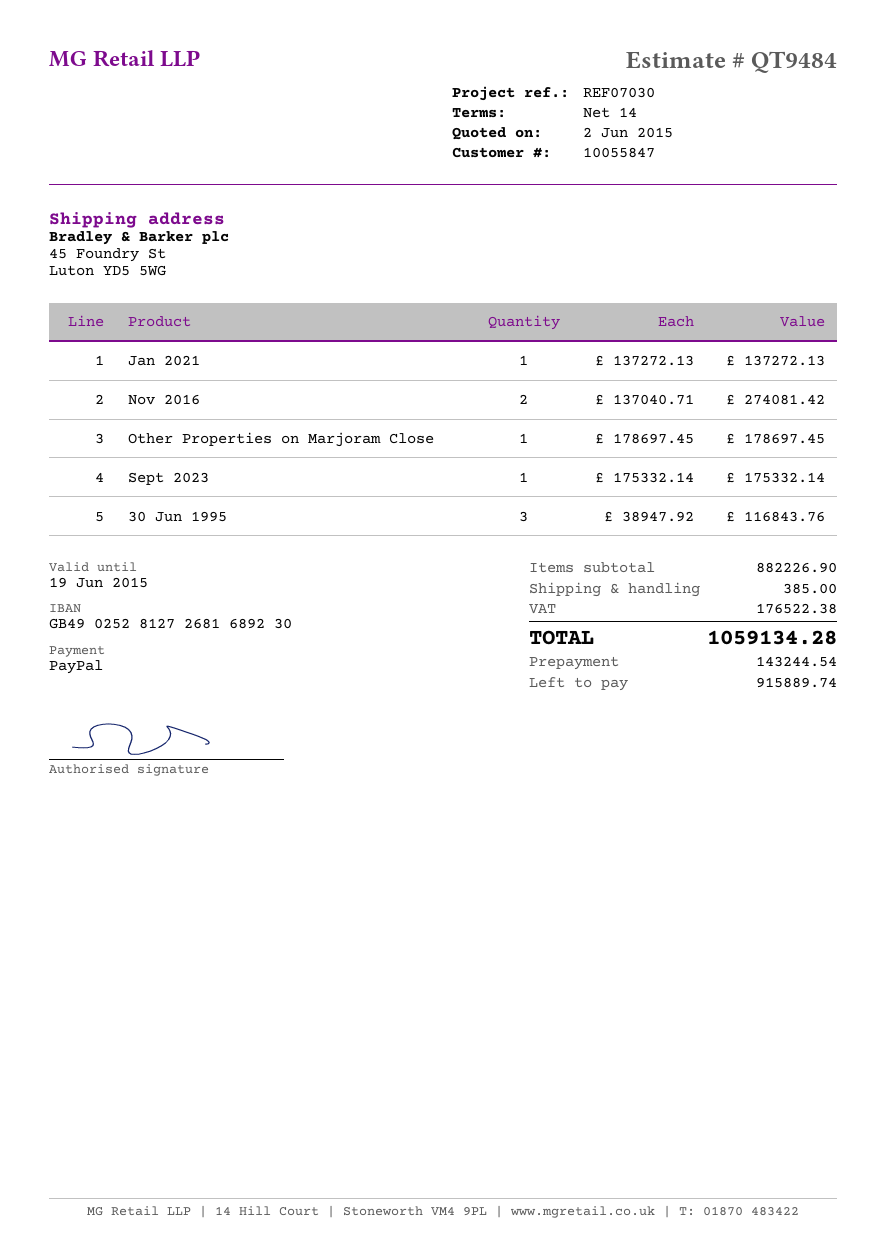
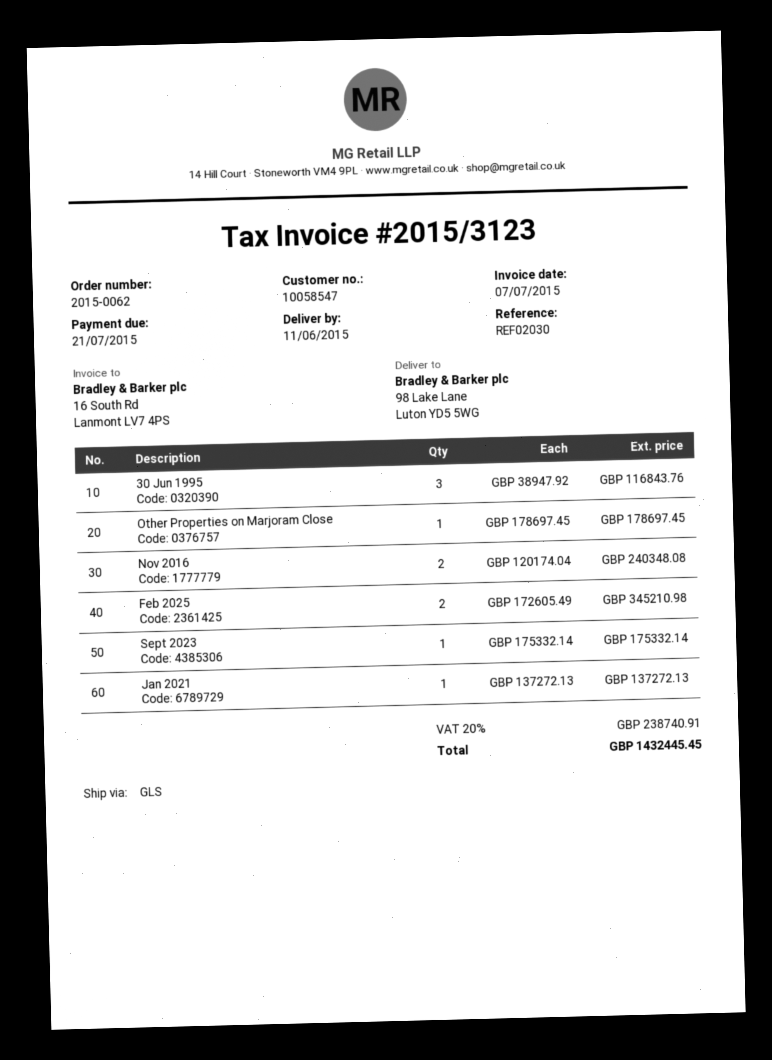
customer number: 10055847 -> 10058547
reference: REF07030 -> REF02030
ship to: 45 Foundry St, Luton YD5 5WG -> 98 Lake Lane, Luton YD5 5WG
Nov 2016: 2 x 137040.71 = 274081.42 -> 2 x 120174.04 = 240348.08
Feb 2025: none -> 2 x 172605.49 = 345210.98
shipping: 385.00 -> none
tax: 176522.38 -> 238740.91
total: 1059134.28 -> 1432445.45

